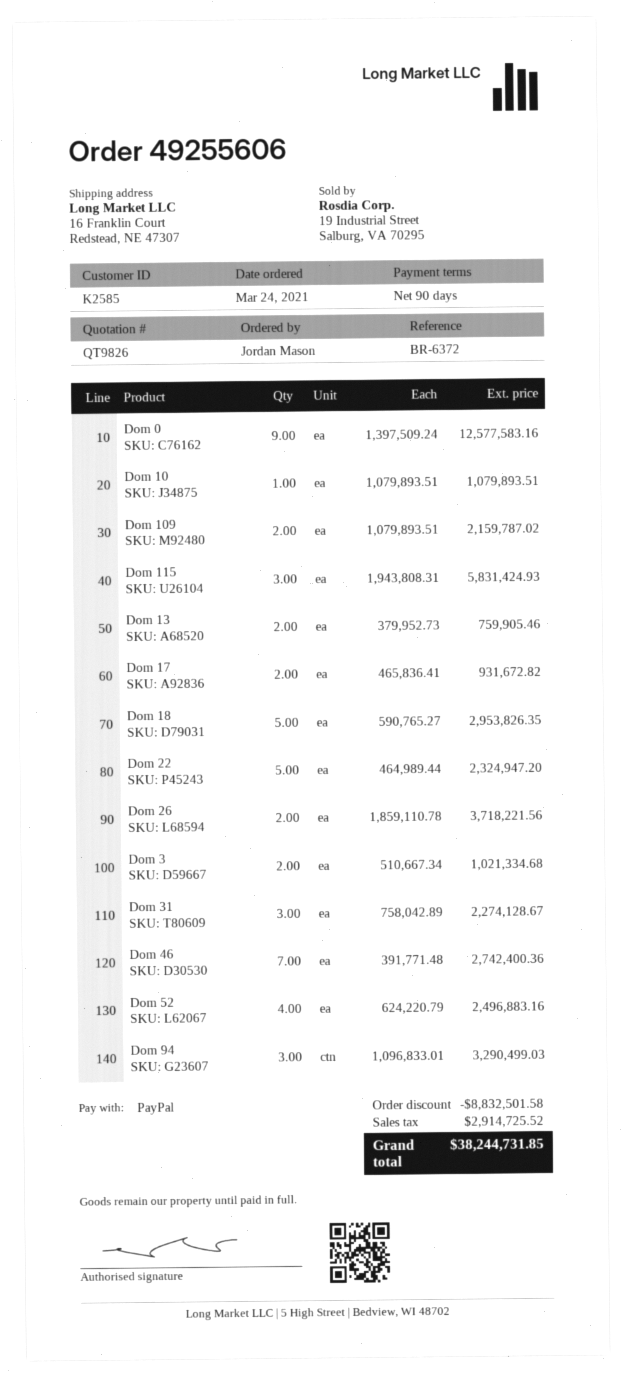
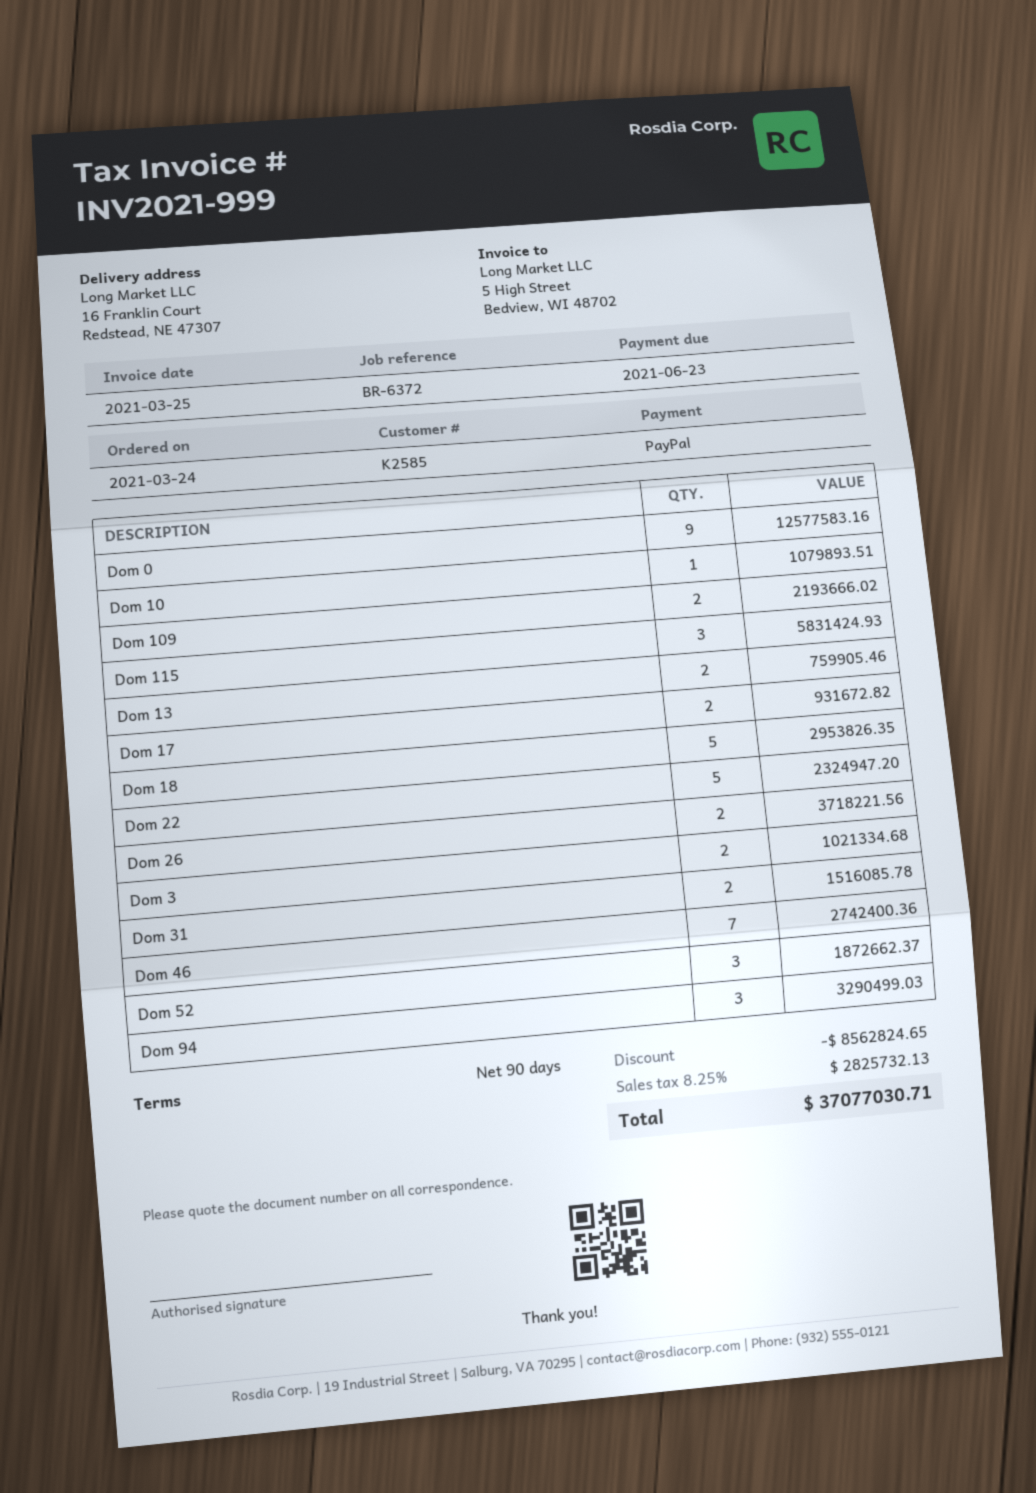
Dom 109: 2 for 2159787.02 -> 2 for 2193666.02
Dom 31: 3 for 2274128.67 -> 2 for 1516085.78
Dom 52: 4 for 2496883.16 -> 3 for 1872662.37
discount: 8832501.58 -> 8562824.65
tax: 2914725.52 -> 2825732.13
total: 38244731.85 -> 37077030.71

